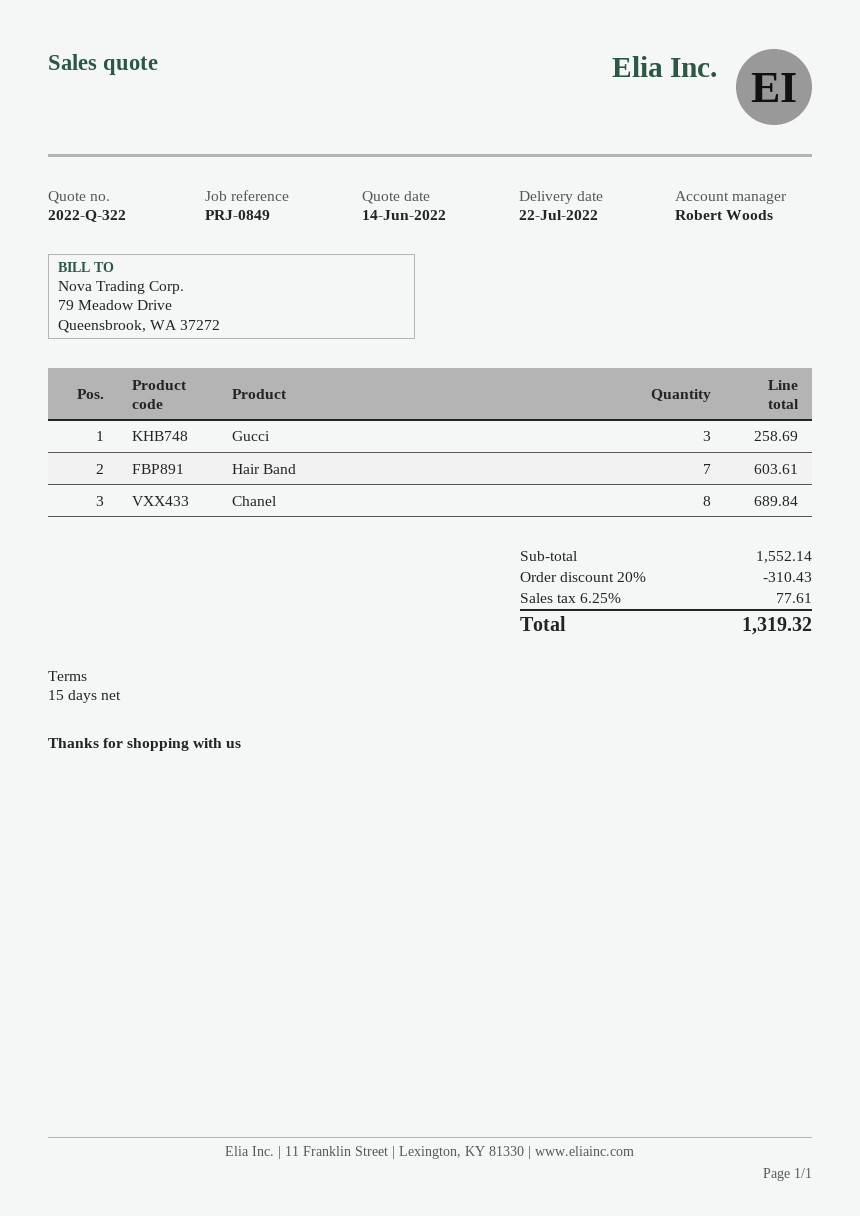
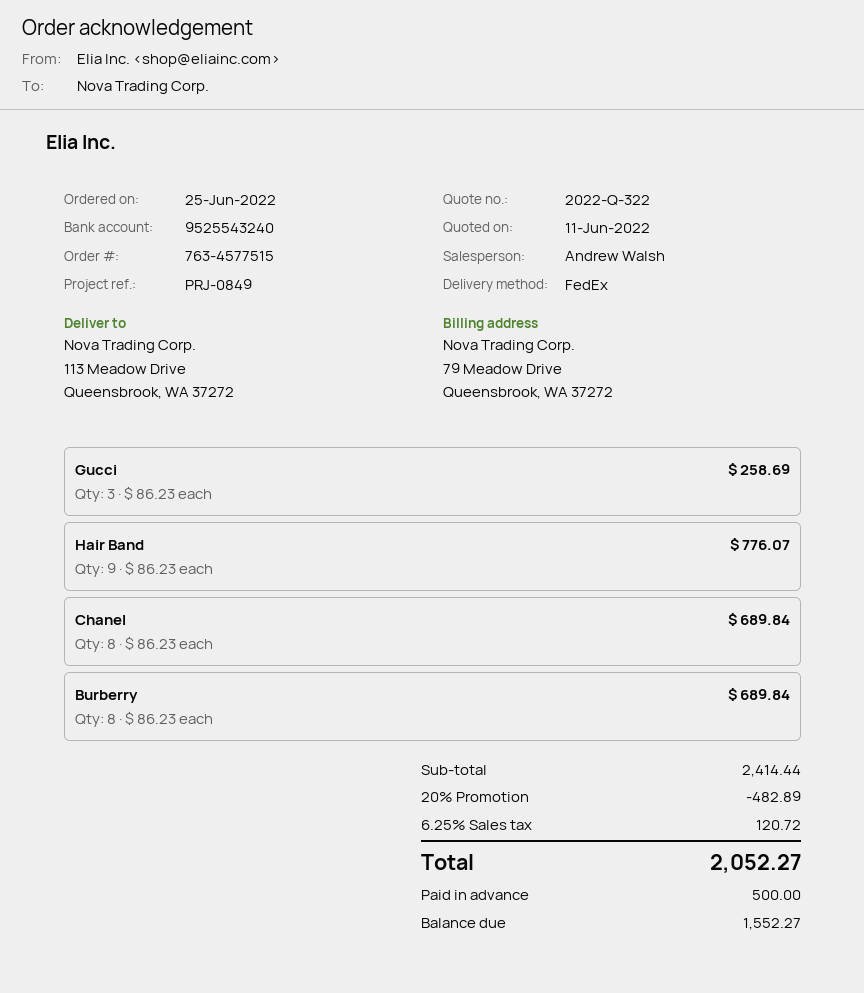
quote date: 2022-06-14 -> 2022-06-11
sales rep: Robert Woods -> Andrew Walsh
Hair Band: 7 for 603.61 -> 9 for 776.07
Burberry: none -> 8 for 689.84
subtotal: 1552.14 -> 2414.44
discount: 20% = 310.43 -> 20% = 482.89
tax: 6.25% = 77.61 -> 6.25% = 120.72
total: 1319.32 -> 2052.27

